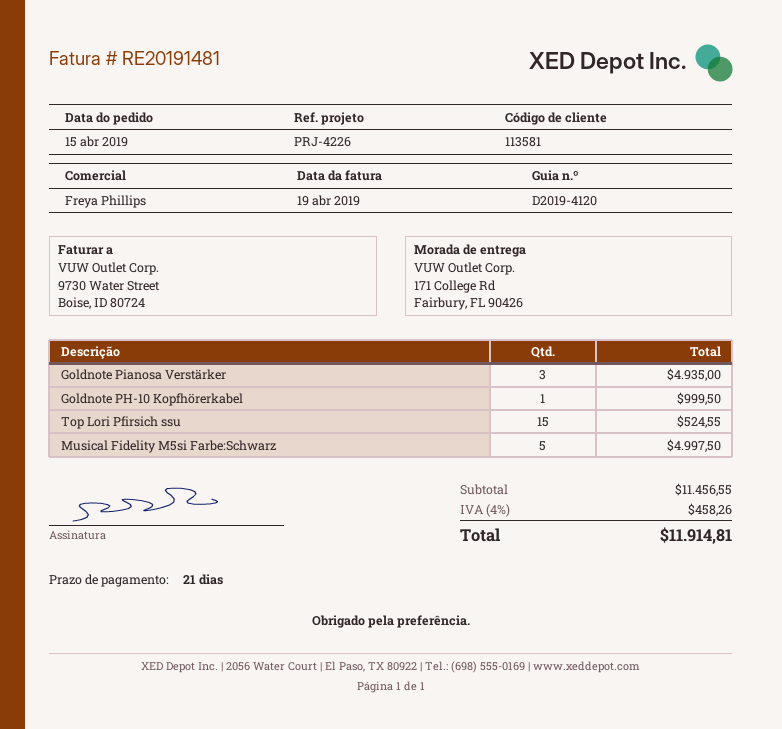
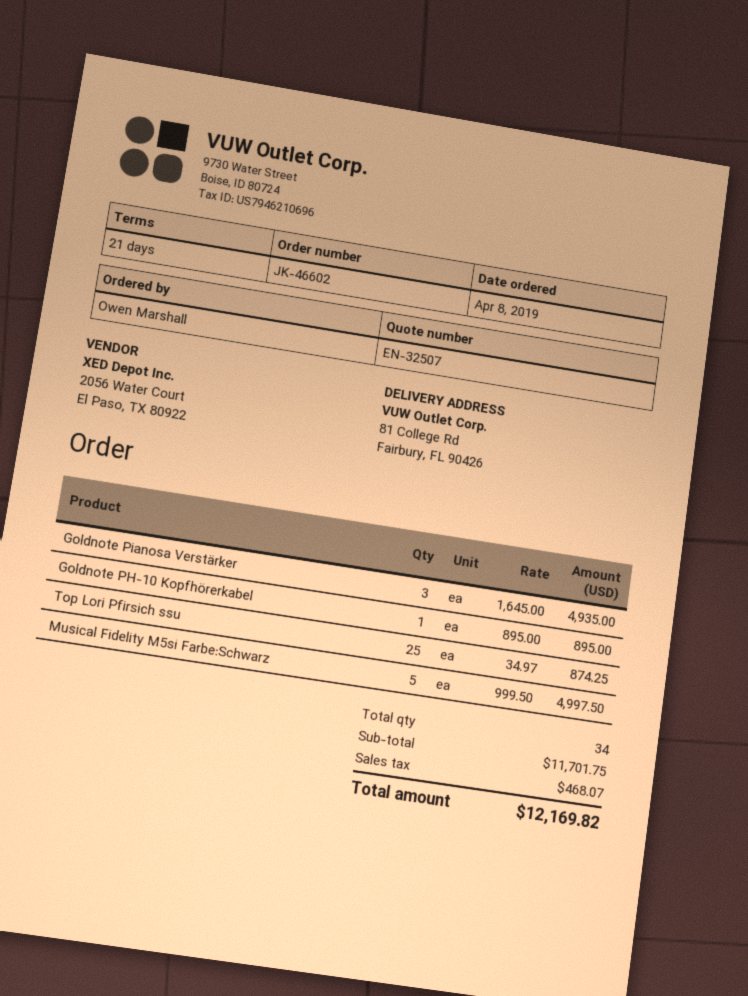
order date: 2019-04-15 -> 2019-04-08
ship to: 171 College Rd, Fairbury, FL 90426 -> 81 College Rd, Fairbury, FL 90426
Goldnote PH-10 Kopfhörerkabel: 1 for 999.50 -> 1 for 895.00
Top Lori Pfirsich ssu: 15 for 524.55 -> 25 for 874.25
subtotal: 11456.55 -> 11701.75
tax: 458.26 -> 468.07
total: 11914.81 -> 12169.82

